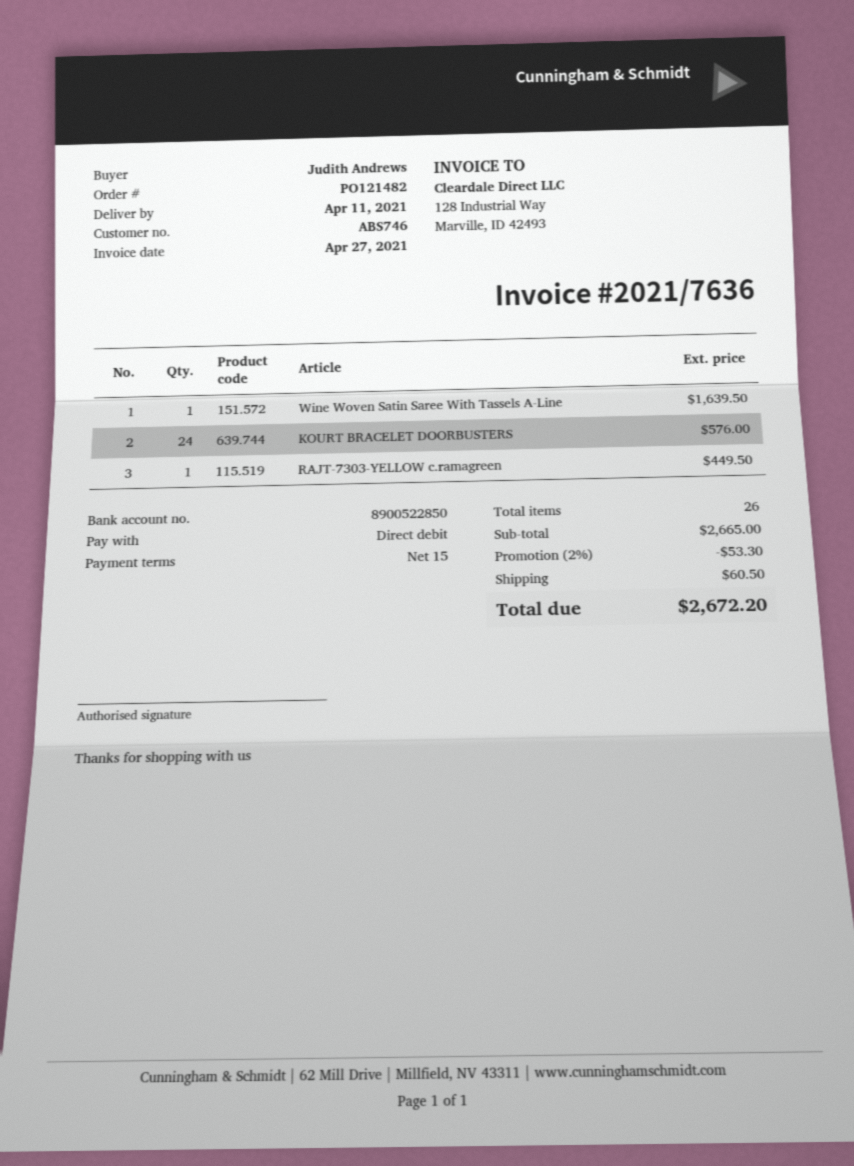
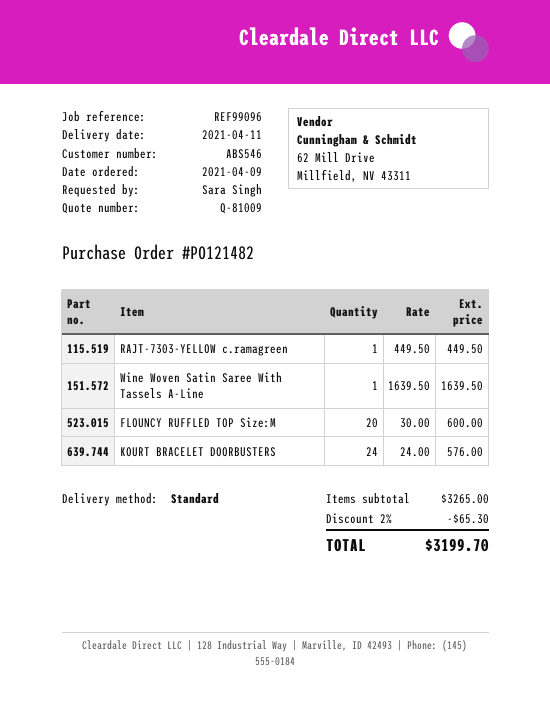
customer number: ABS746 -> ABS546
ordered by: Judith Andrews -> Sara Singh
FLOUNCY RUFFLED TOP Size:M: none -> 20 for 600.00
subtotal: 2665.00 -> 3265.00
discount: 2% = 53.30 -> 2% = 65.30
shipping: 60.50 -> none
total: 2672.20 -> 3199.70

